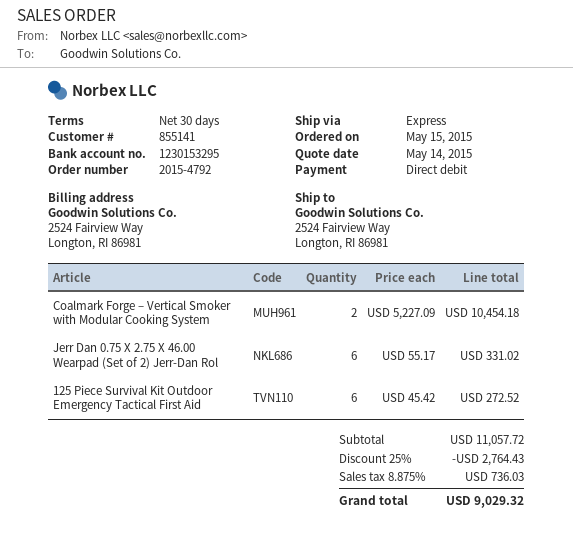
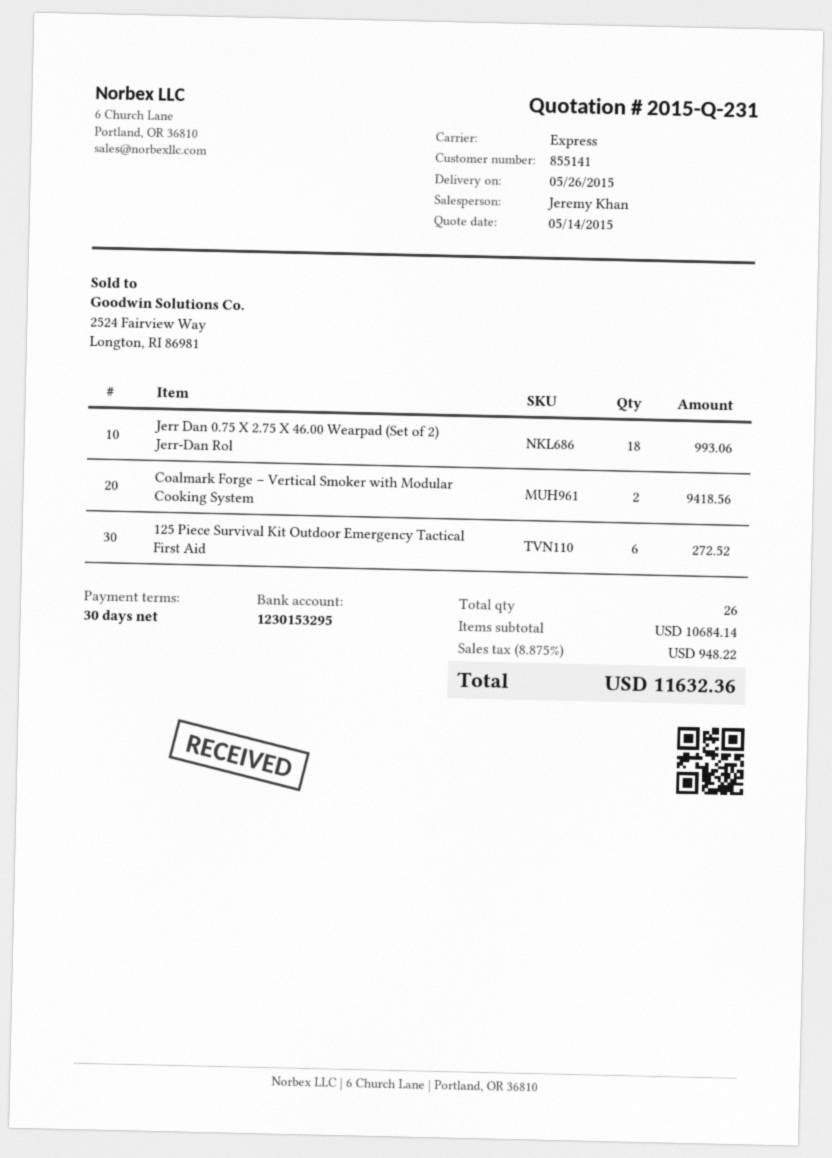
Coalmark Forge – Vertical Smoker with Modular Cooking System: 2 for 10454.18 -> 2 for 9418.56
Jerr Dan 0.75 X 2.75 X 46.00 Wearpad (Set of 2) Jerr-Dan Rol: 6 for 331.02 -> 18 for 993.06
subtotal: 11057.72 -> 10684.14
discount: 25% = 2764.43 -> none
tax: 8.875% = 736.03 -> 8.875% = 948.22
total: 9029.32 -> 11632.36

